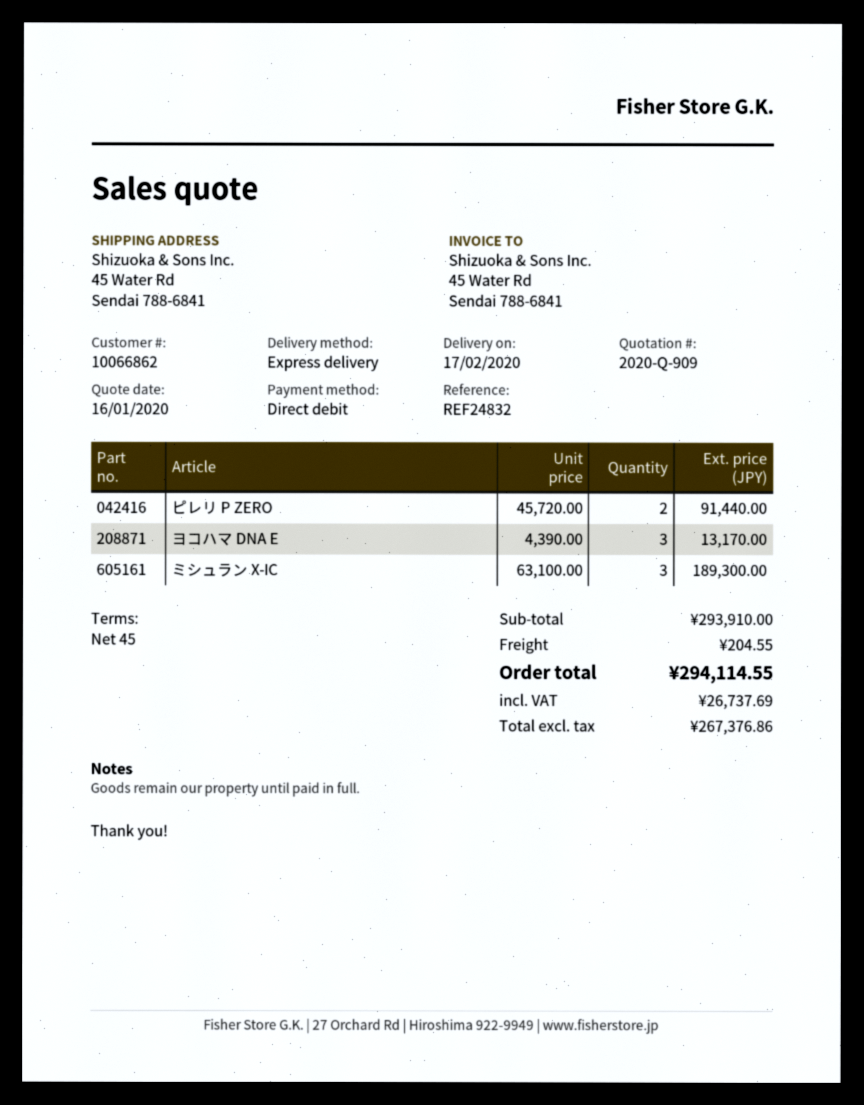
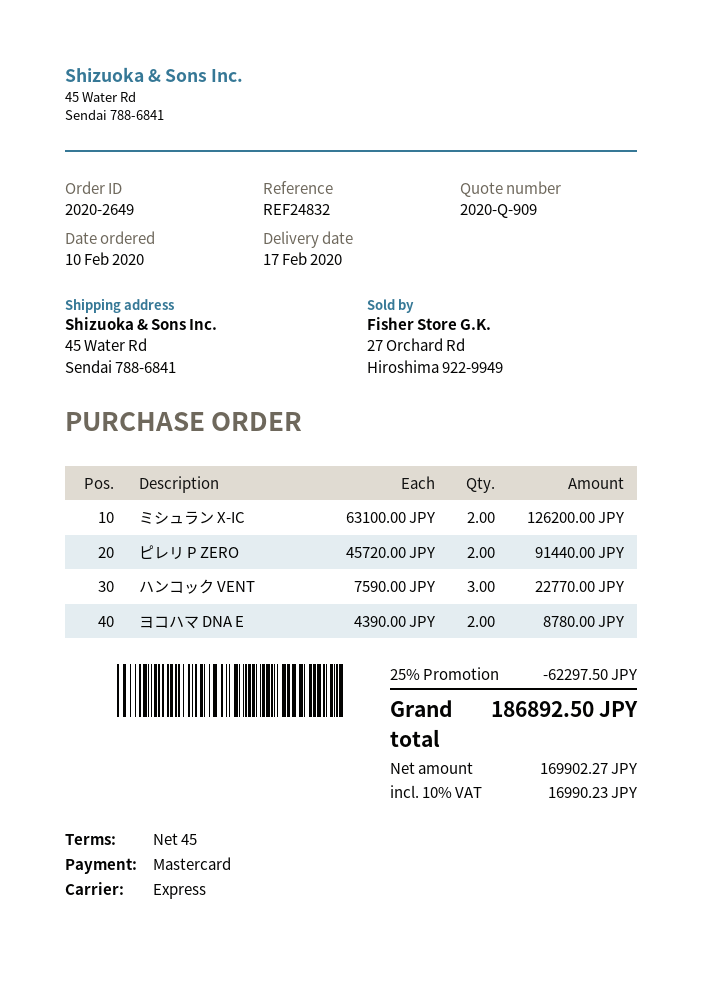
payment method: direct debit -> Mastercard
ヨコハマ DNA E: 3 x 4390.00 = 13170.00 -> 2 x 4390.00 = 8780.00
ミシュラン X-IC: 3 x 63100.00 = 189300.00 -> 2 x 63100.00 = 126200.00
ハンコック VENT: none -> 3 x 7590.00 = 22770.00
discount: none -> 25% = 62297.50
shipping: 204.55 -> none
net: 267376.86 -> 169902.27
tax: 26737.69 -> 16990.23
total: 294114.55 -> 186892.50

